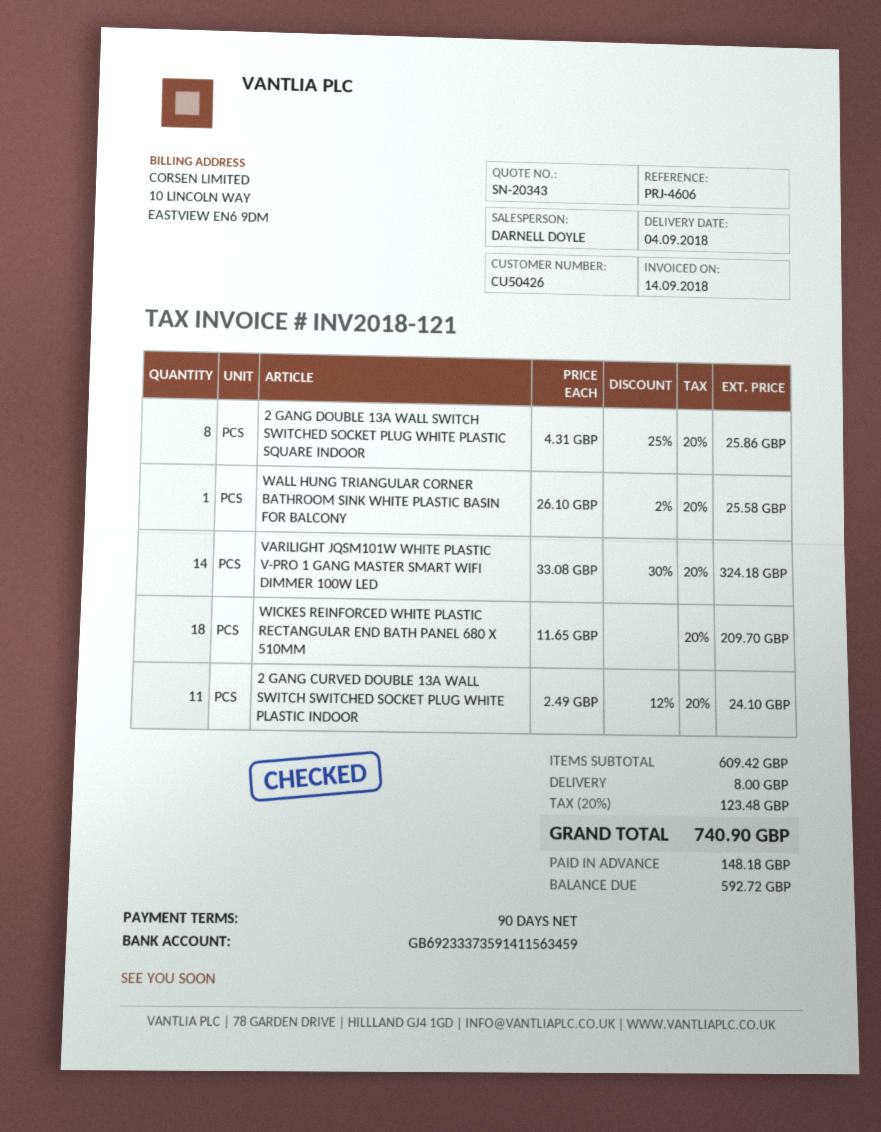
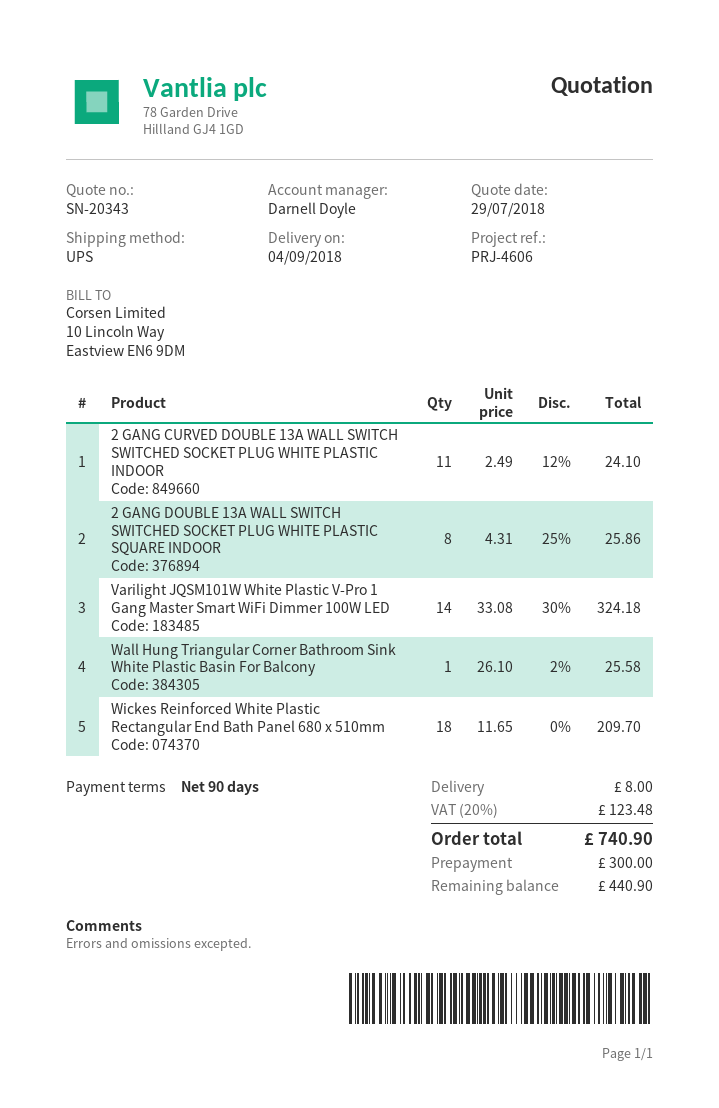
deposit: 148.18 -> 300.00
balance: 592.72 -> 440.90

